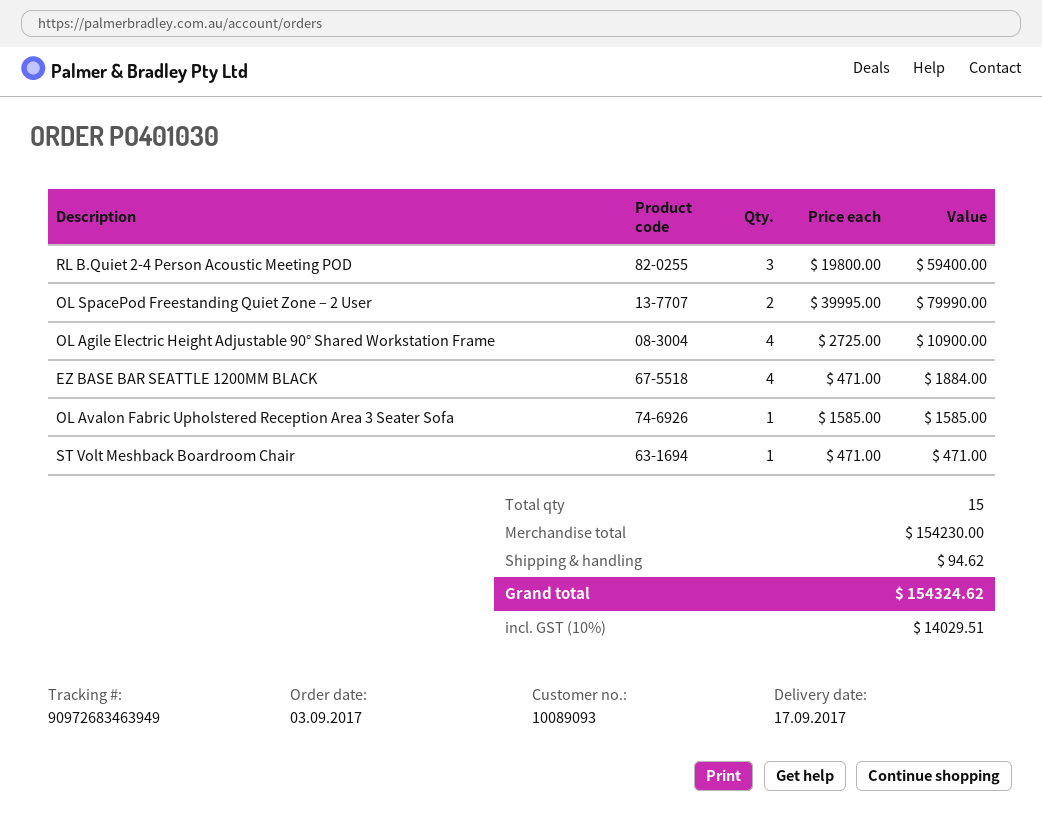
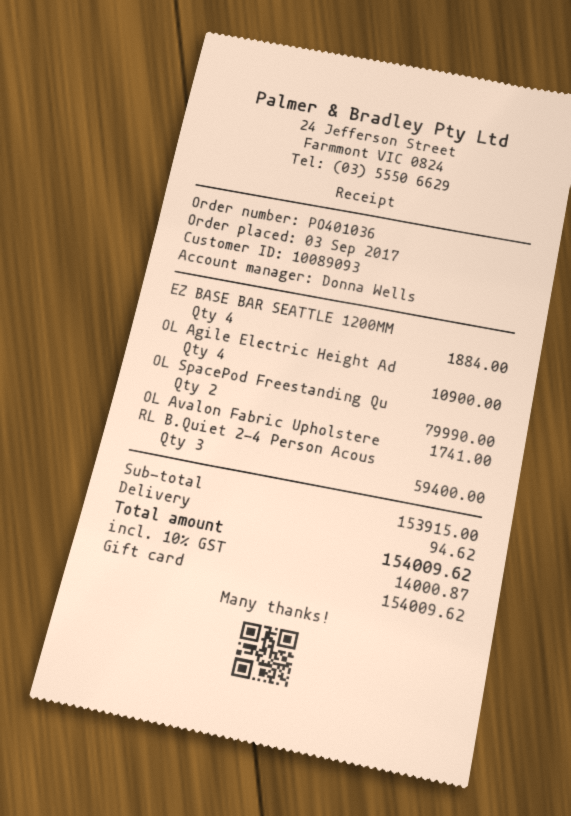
order number: PO401030 -> PO401036
OL Avalon Fabric Upholstered Reception Area 3 Seater Sofa: 1 for 1585.00 -> 1 for 1741.00
ST Volt Meshback Boardroom Chair: 1 for 471.00 -> none
subtotal: 154230.00 -> 153915.00
tax: 10% = 14029.51 -> 10% = 14000.87
total: 154324.62 -> 154009.62

